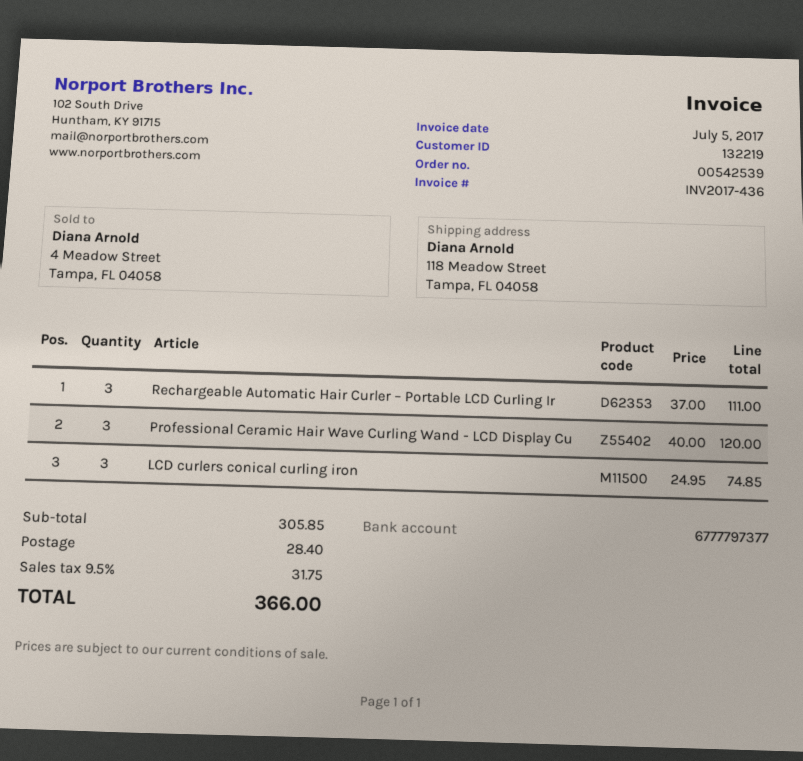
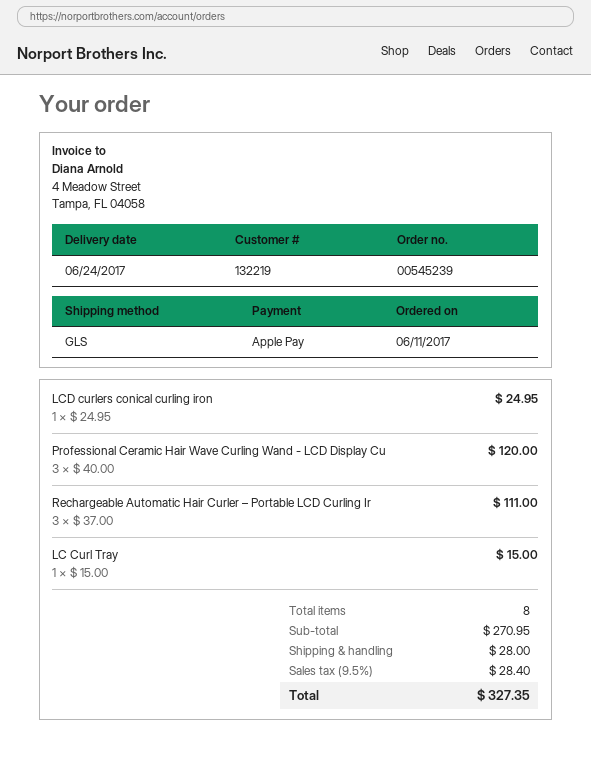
order number: 00542539 -> 00545239
LCD curlers conical curling iron: 3 x 24.95 = 74.85 -> 1 x 24.95 = 24.95
LC Curl Tray: none -> 1 x 15.00 = 15.00
subtotal: 305.85 -> 270.95
shipping: 28.40 -> 28.00
tax: 9.5% = 31.75 -> 9.5% = 28.40
total: 366.00 -> 327.35

